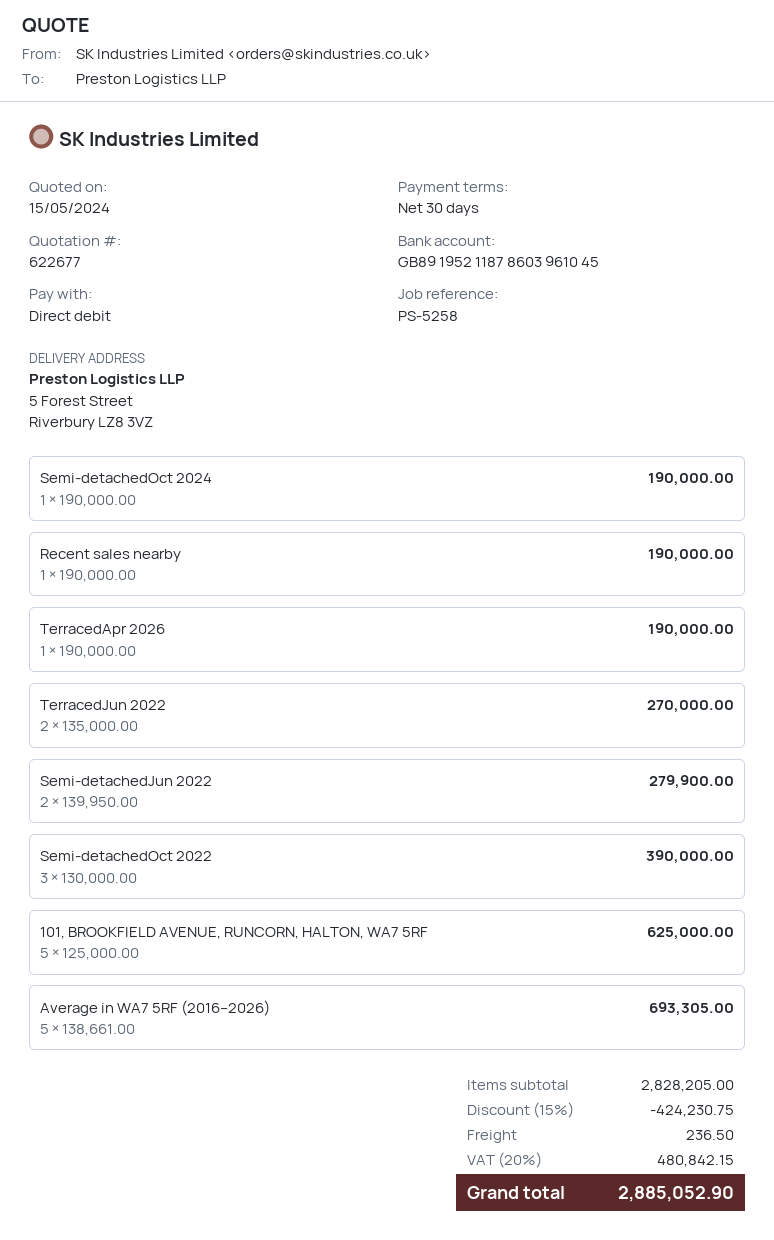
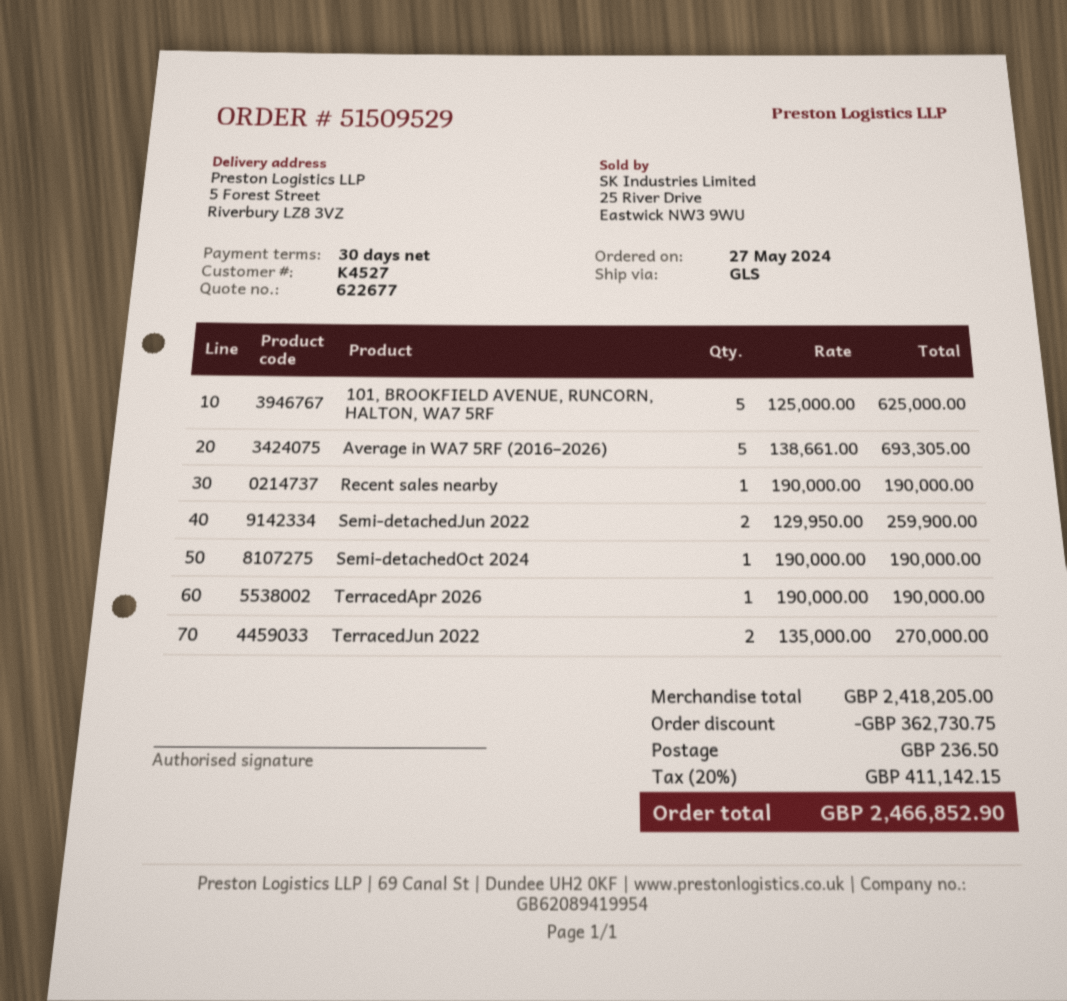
Semi-detachedJun 2022: 2 x 139950.00 = 279900.00 -> 2 x 129950.00 = 259900.00
Semi-detachedOct 2022: 3 x 130000.00 = 390000.00 -> none
subtotal: 2828205.00 -> 2418205.00
discount: 424230.75 -> 362730.75
tax: 20% = 480842.15 -> 20% = 411142.15
total: 2885052.90 -> 2466852.90

